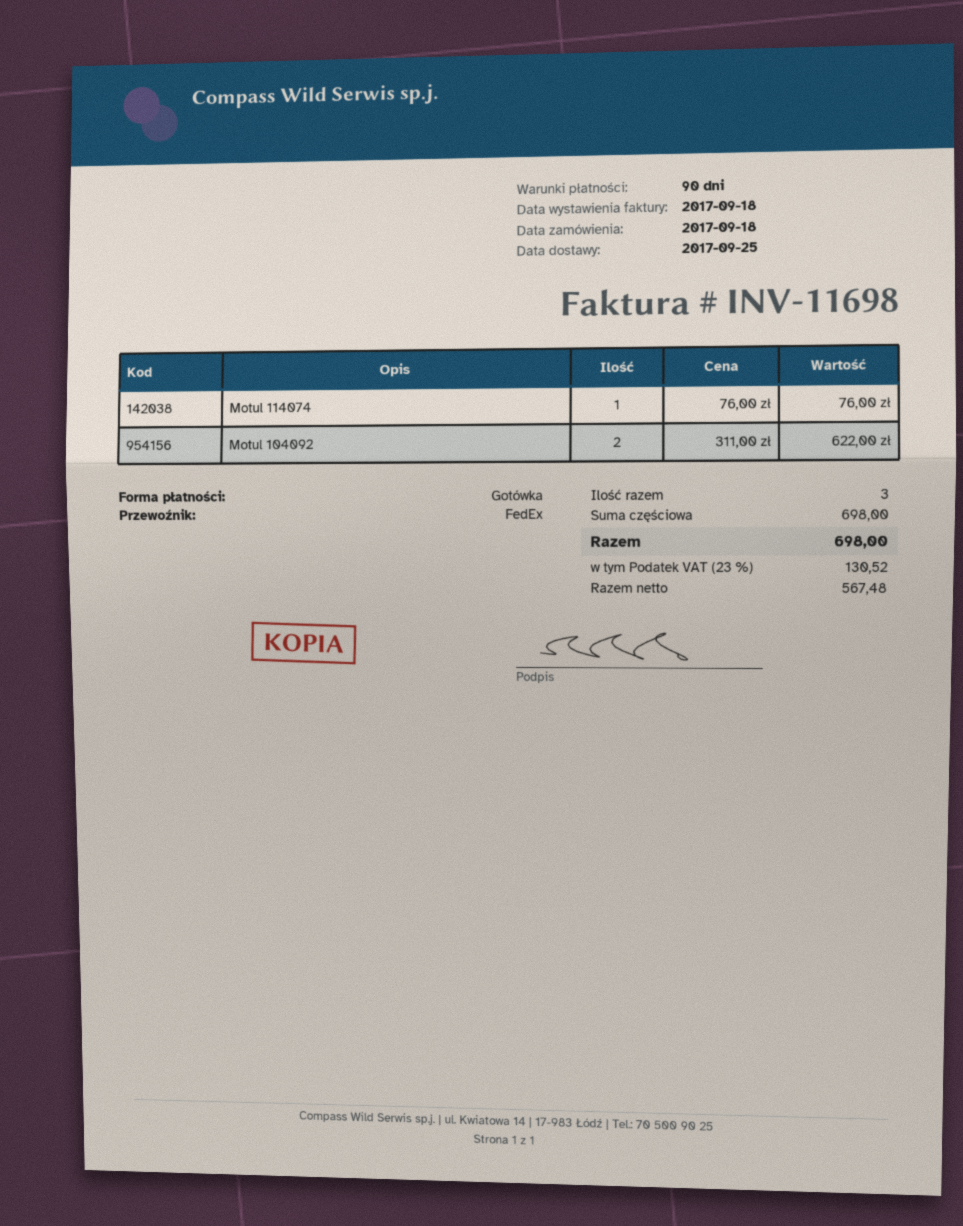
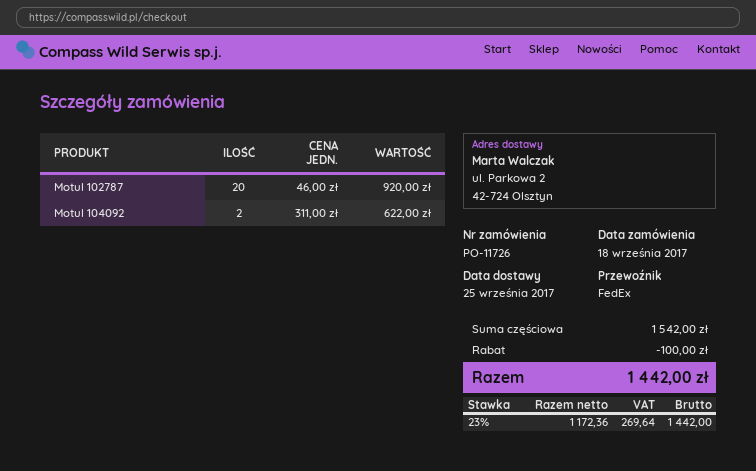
Motul 114074: 1 x 76.00 = 76.00 -> none
Motul 102787: none -> 20 x 46.00 = 920.00
subtotal: 698.00 -> 1542.00
discount: none -> 100.00
net: 567.48 -> 1172.36
tax: 23% = 130.52 -> 23% = 269.64
total: 698.00 -> 1442.00

